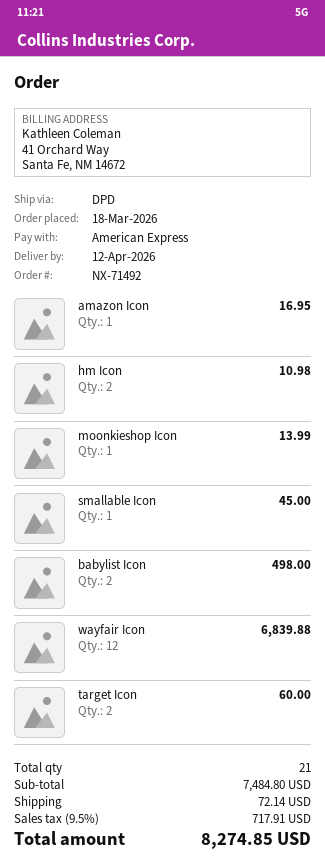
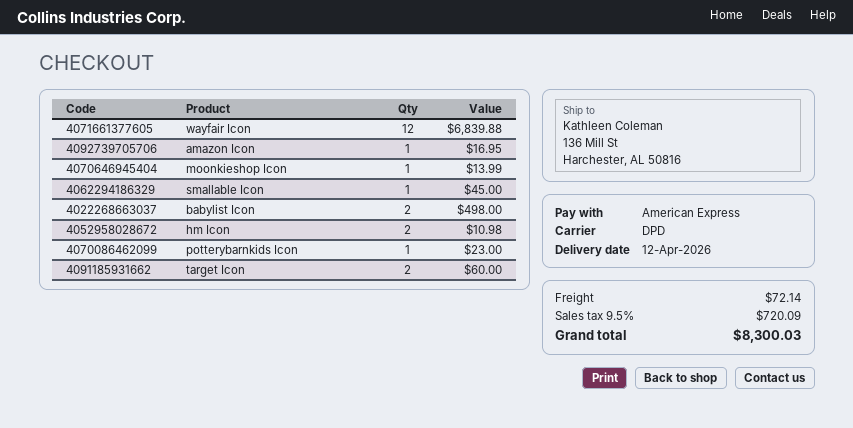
potterybarnkids Icon: none -> 1 for 23.00
tax: 9.5% = 717.91 -> 9.5% = 720.09
total: 8274.85 -> 8300.03

